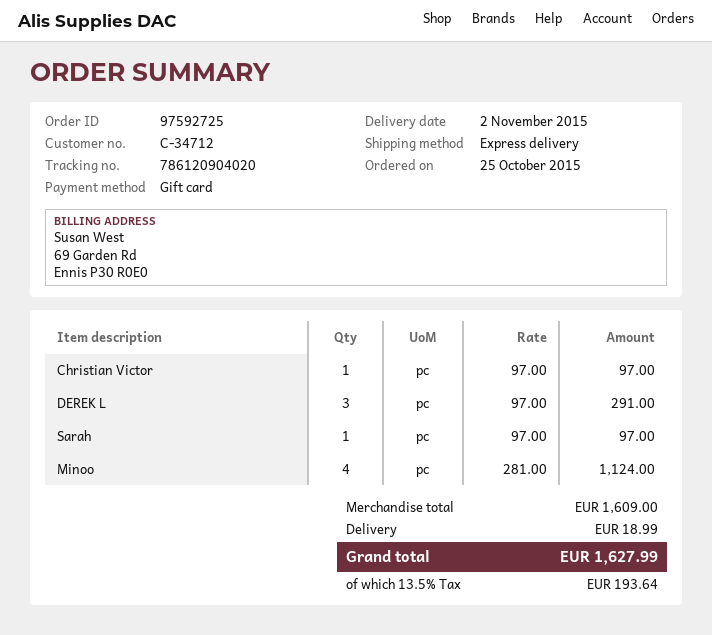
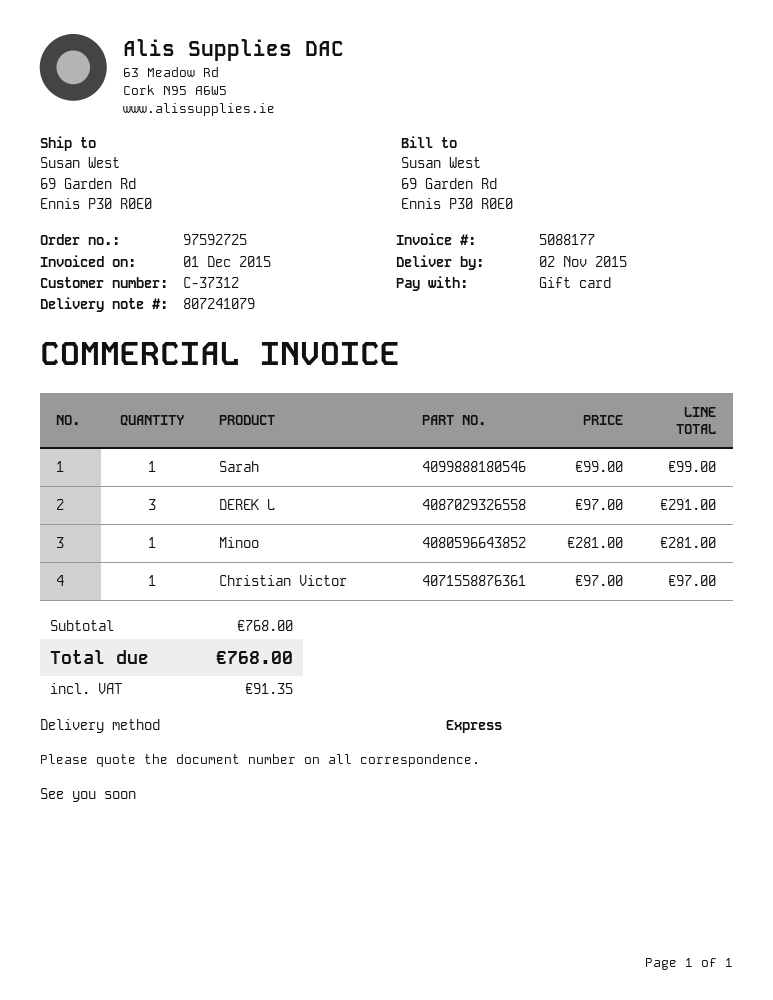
customer number: C-34712 -> C-37312
Sarah: 1 x 97.00 = 97.00 -> 1 x 99.00 = 99.00
Minoo: 4 x 281.00 = 1124.00 -> 1 x 281.00 = 281.00
subtotal: 1609.00 -> 768.00
shipping: 18.99 -> none
tax: 193.64 -> 91.35
total: 1627.99 -> 768.00

